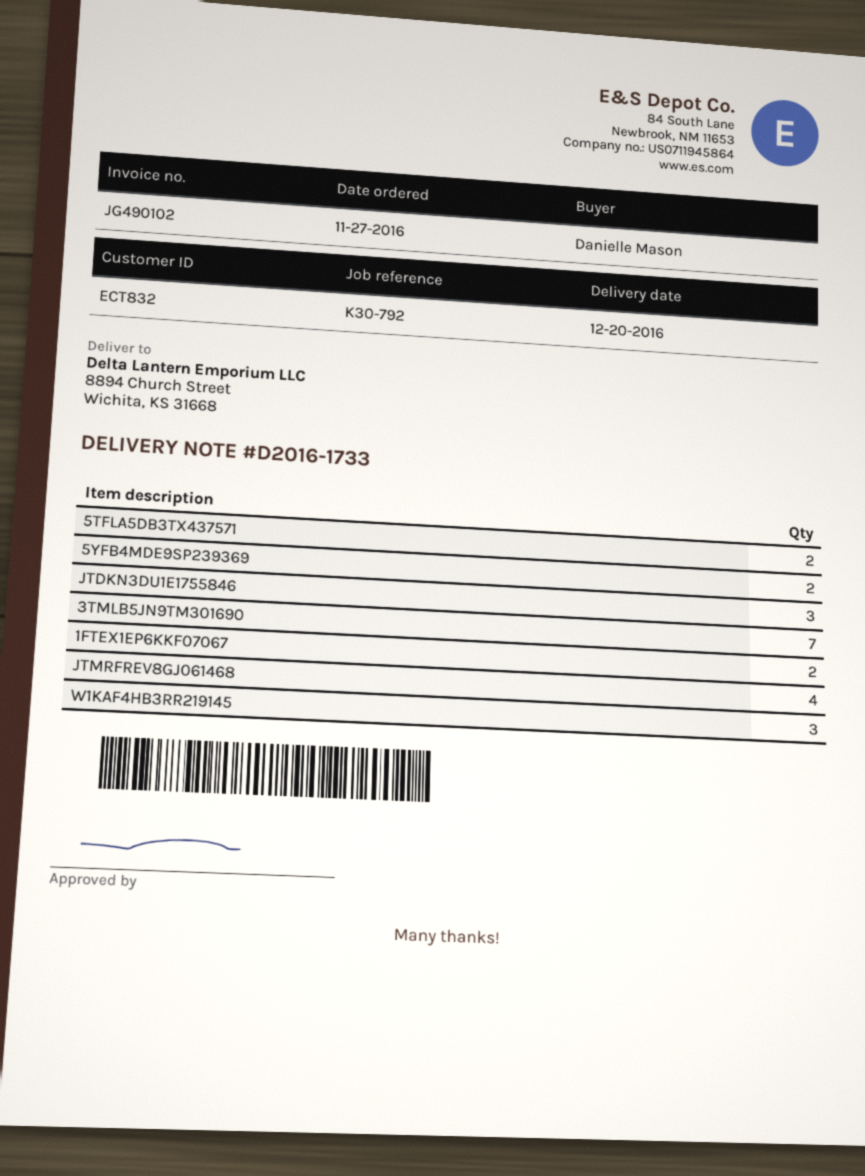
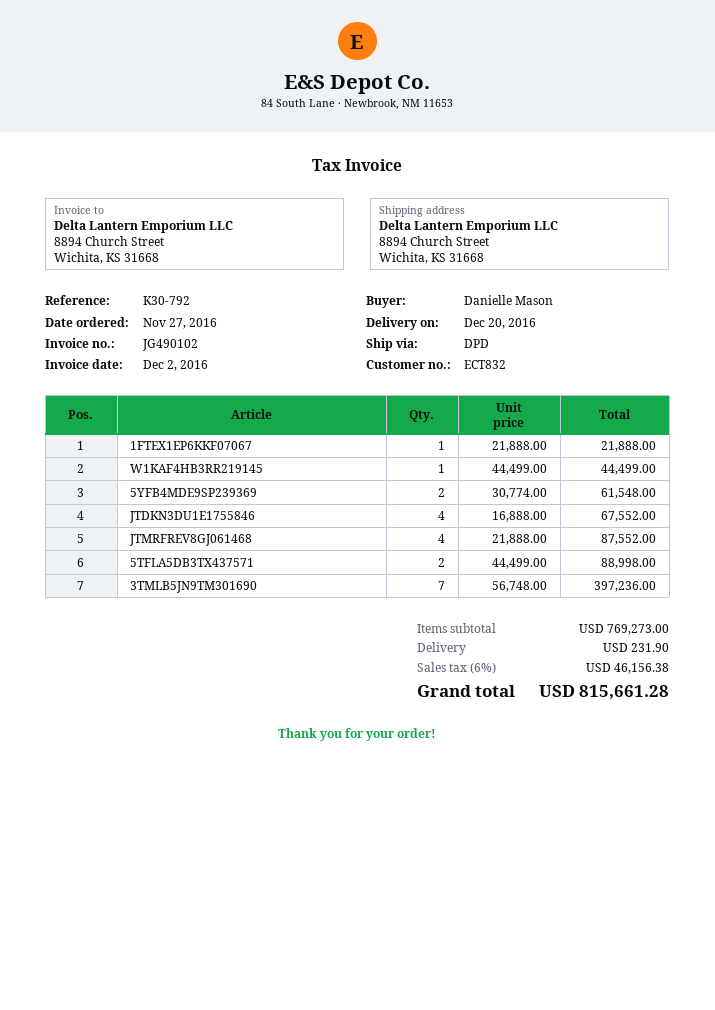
JTDKN3DU1E1755846: 3 -> 4
1FTEX1EP6KKF07067: 2 -> 1
W1KAF4HB3RR219145: 3 -> 1

